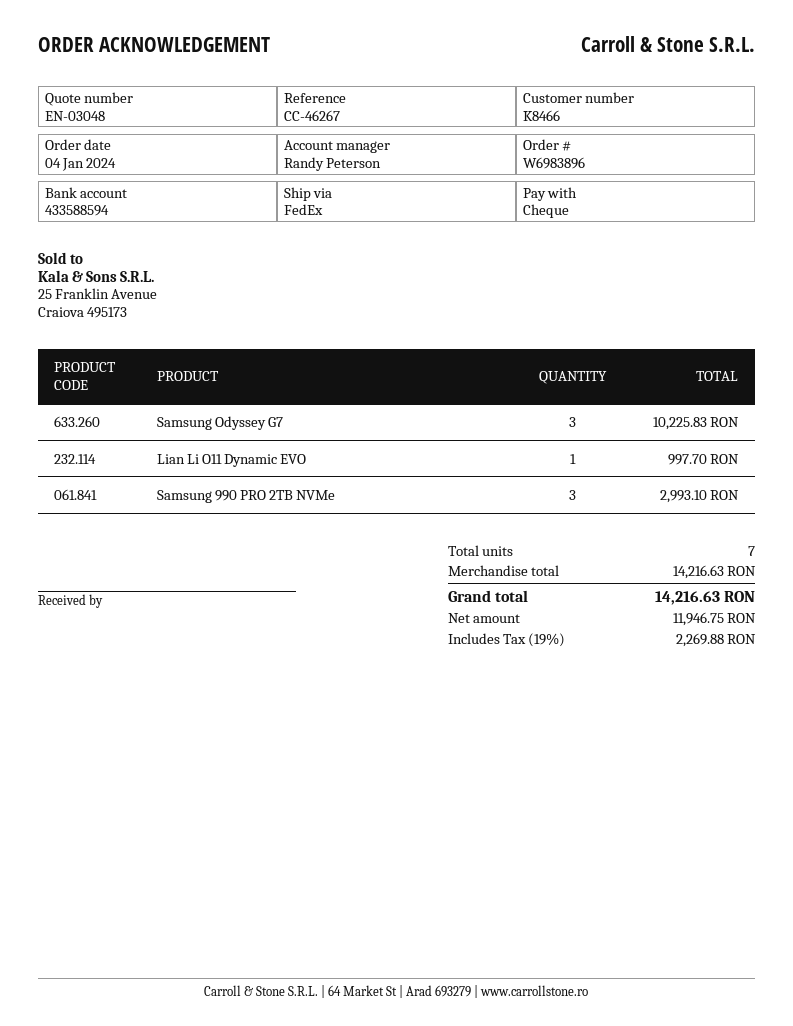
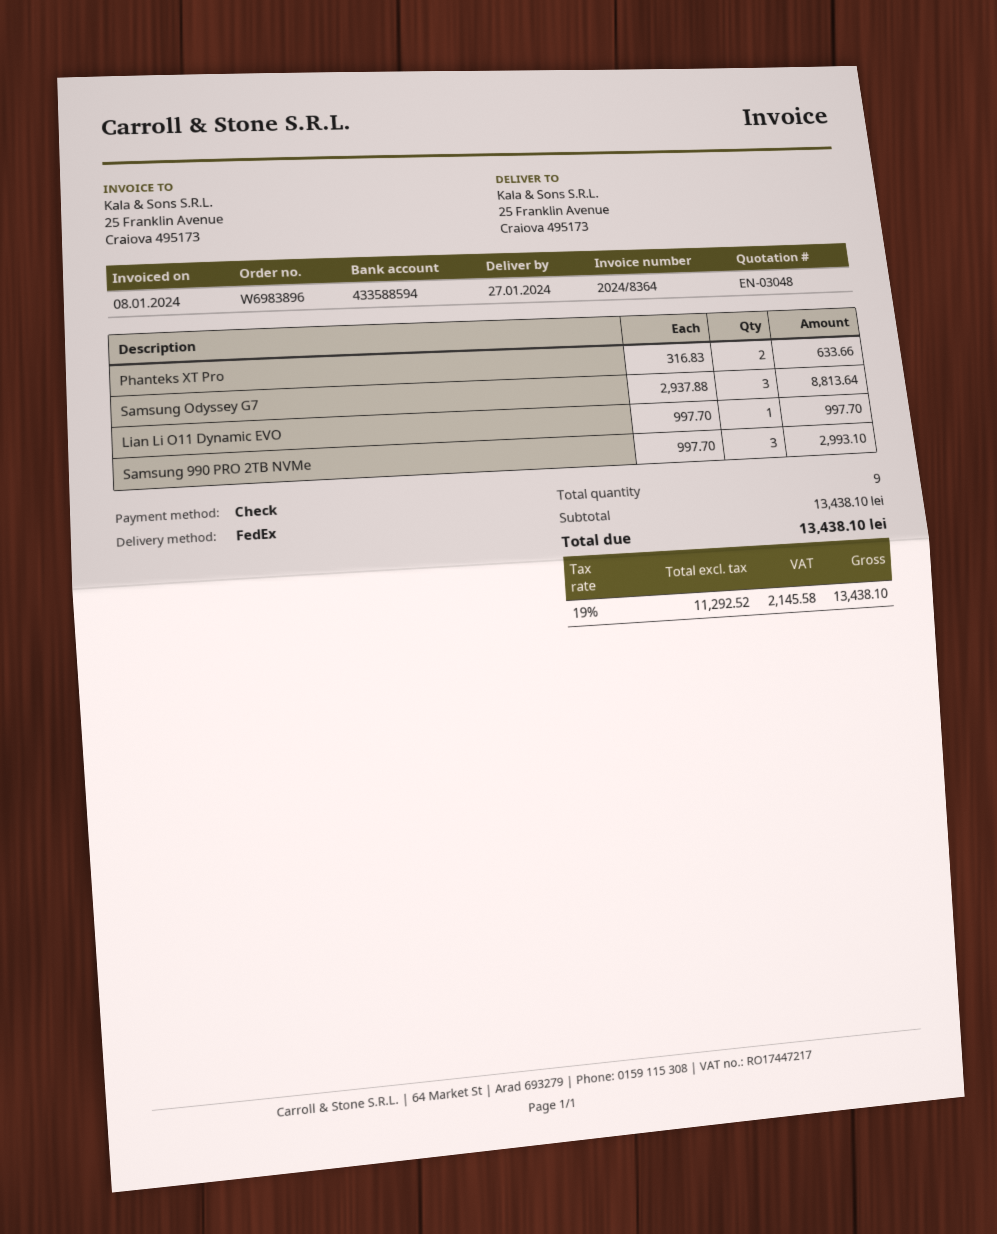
Samsung Odyssey G7: 3 for 10225.83 -> 3 for 8813.64
Phanteks XT Pro: none -> 2 for 633.66
total quantity: 7 -> 9
subtotal: 14216.63 -> 13438.10
net: 11946.75 -> 11292.52
tax: 19% = 2269.88 -> 19% = 2145.58
total: 14216.63 -> 13438.10

